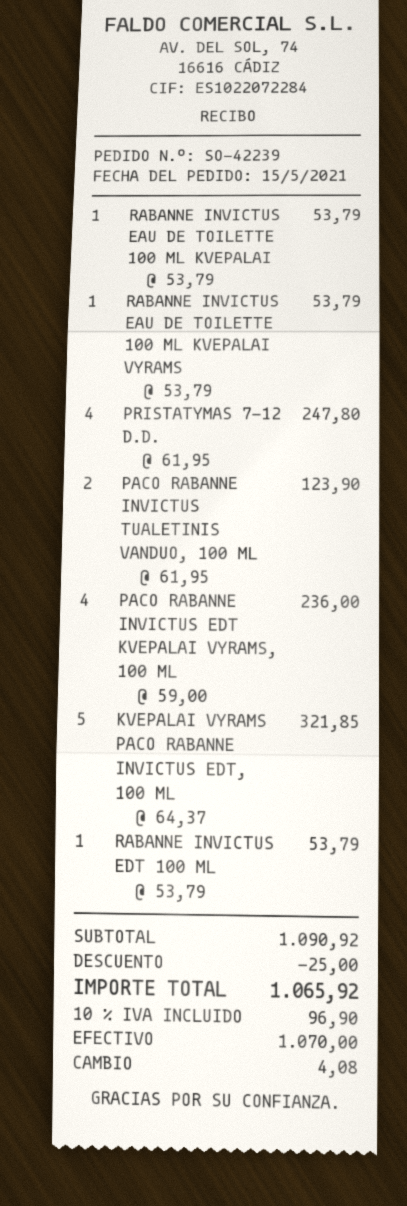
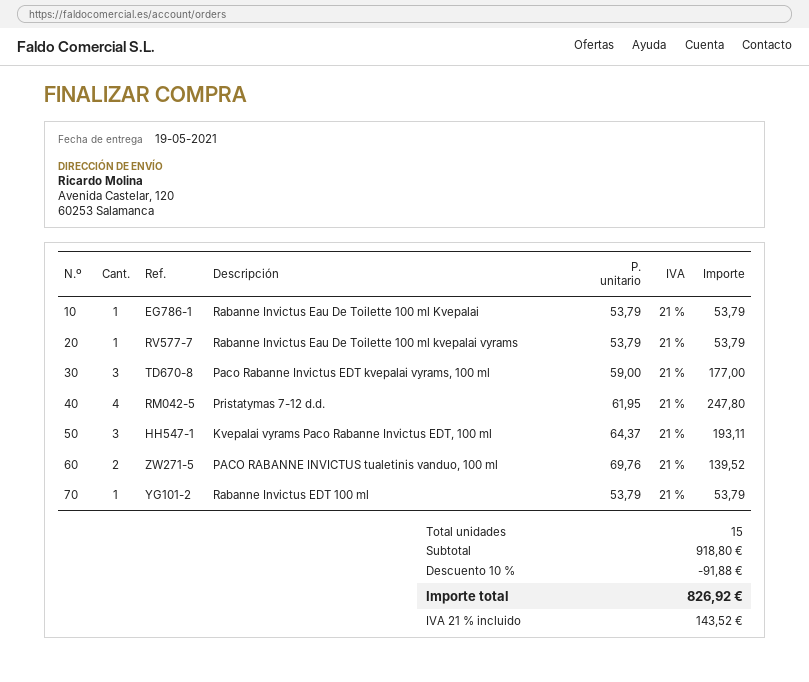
PACO RABANNE INVICTUS TUALETINIS VANDUO, 100 ML: 2 x 61.95 = 123.90 -> 2 x 69.76 = 139.52
PACO RABANNE INVICTUS EDT KVEPALAI VYRAMS, 100 ML: 4 x 59.00 = 236.00 -> 3 x 59.00 = 177.00
KVEPALAI VYRAMS PACO RABANNE INVICTUS EDT, 100 ML: 5 x 64.37 = 321.85 -> 3 x 64.37 = 193.11
subtotal: 1090.92 -> 918.80
discount: 25.00 -> 91.88
tax: 10% = 96.90 -> 21% = 143.52
total: 1065.92 -> 826.92

